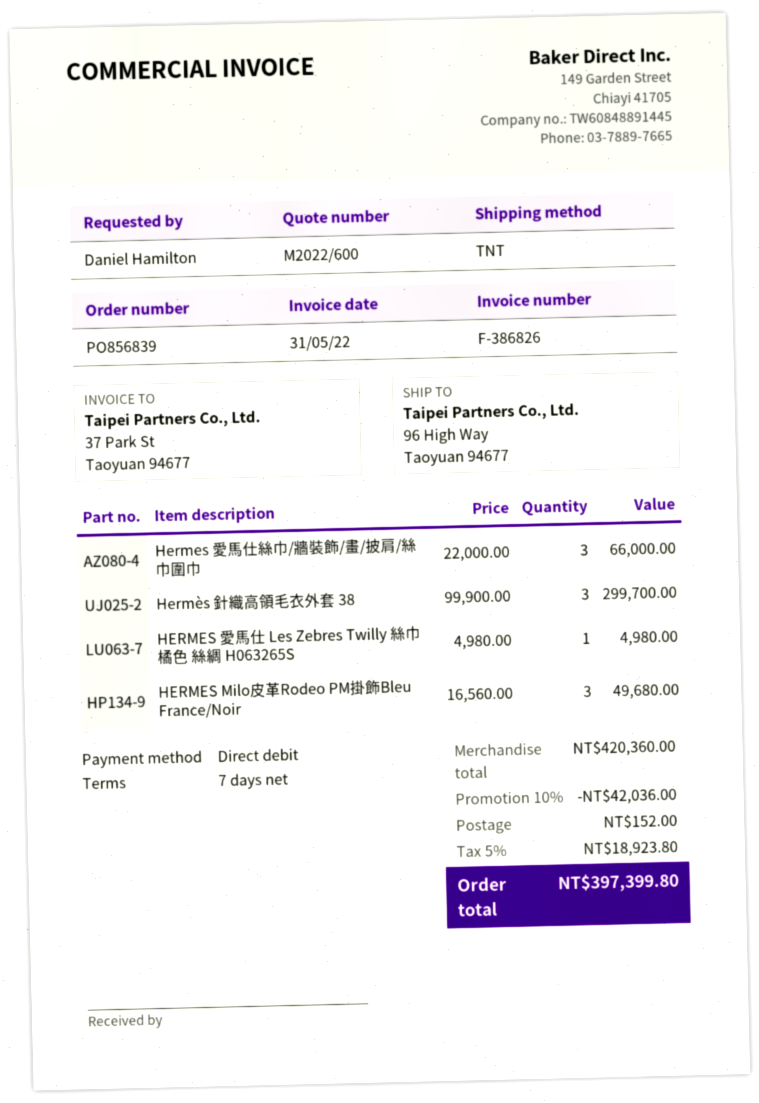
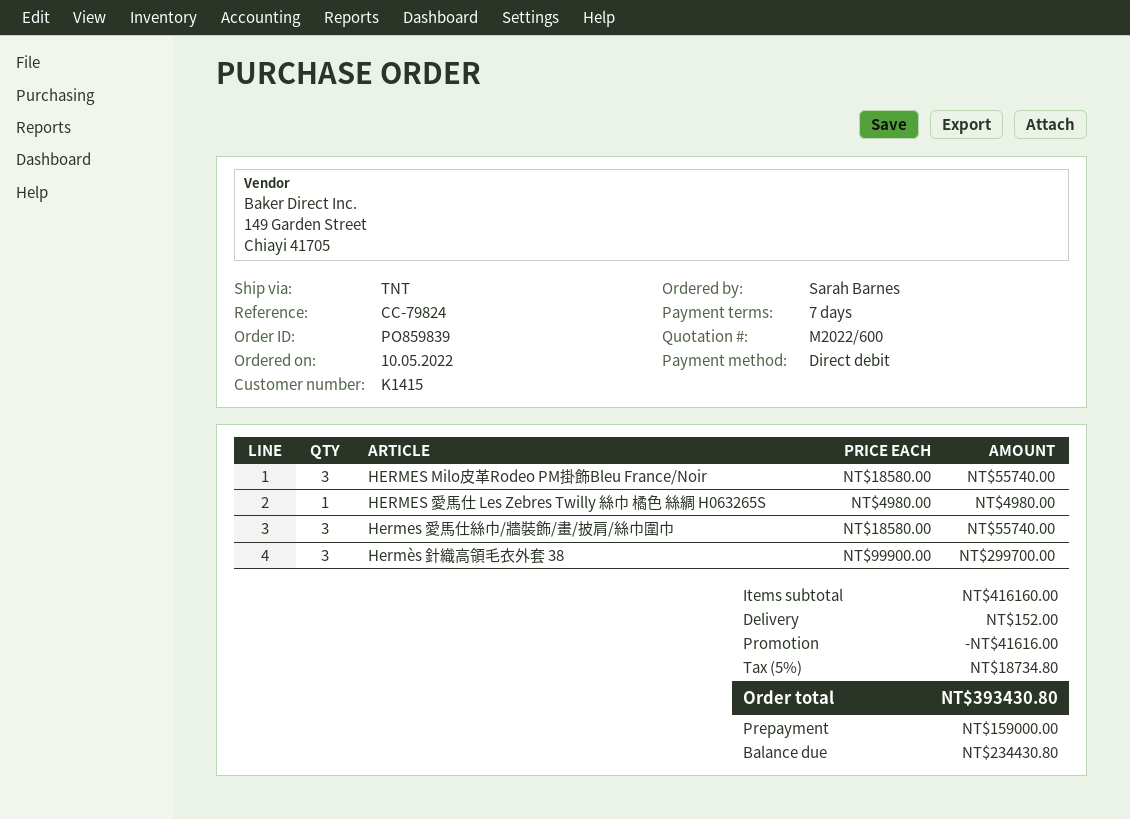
order number: PO856839 -> PO859839
ordered by: Daniel Hamilton -> Sarah Barnes
Hermes 愛馬仕絲巾/牆裝飾/畫/披肩/絲巾圍巾: 3 x 22000.00 = 66000.00 -> 3 x 18580.00 = 55740.00
HERMES Milo皮革Rodeo PM掛飾Bleu France/Noir: 3 x 16560.00 = 49680.00 -> 3 x 18580.00 = 55740.00
subtotal: 420360.00 -> 416160.00
discount: 42036.00 -> 41616.00
tax: 5% = 18923.80 -> 5% = 18734.80
total: 397399.80 -> 393430.80

